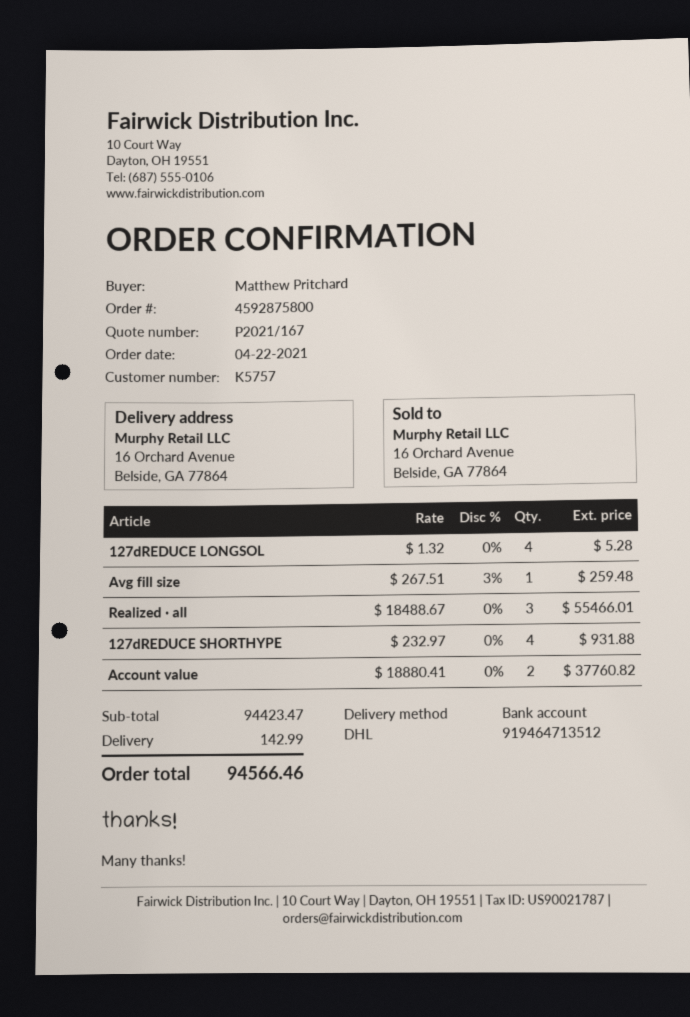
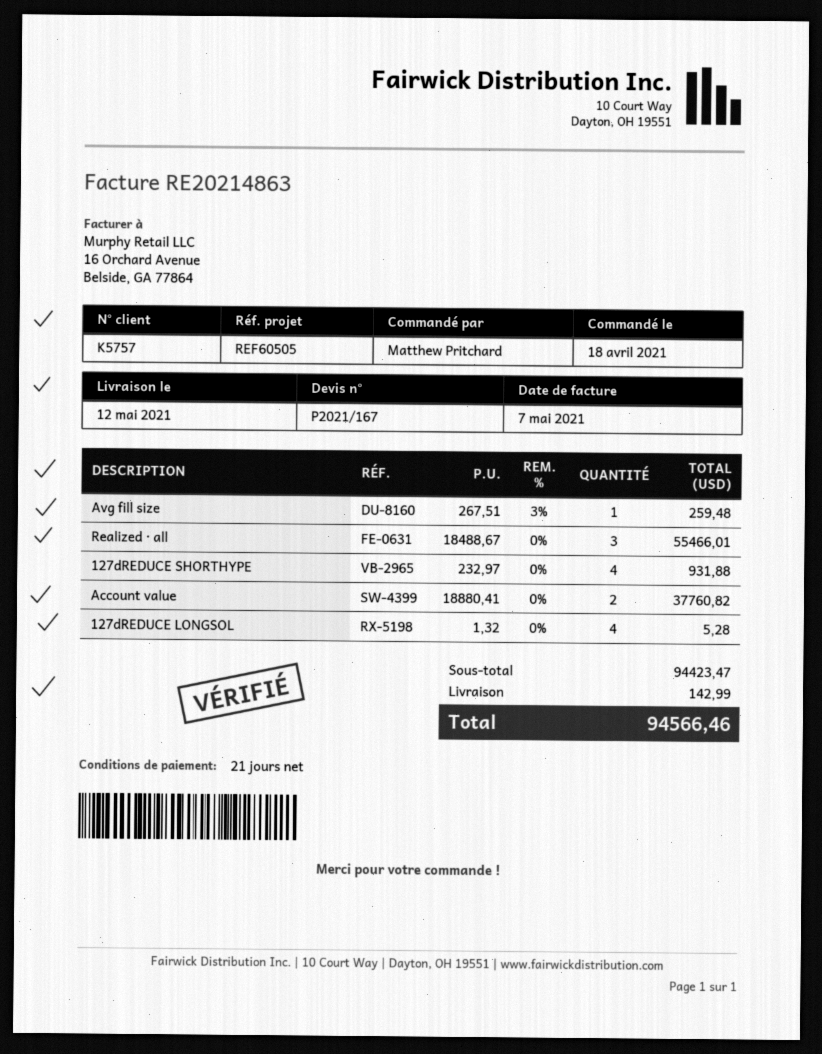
order date: 2021-04-22 -> 2021-04-18

